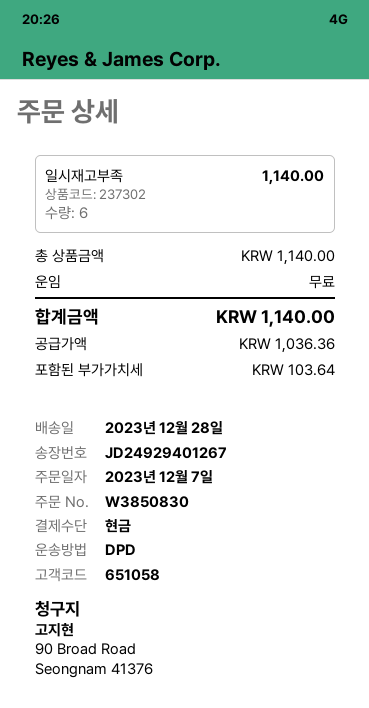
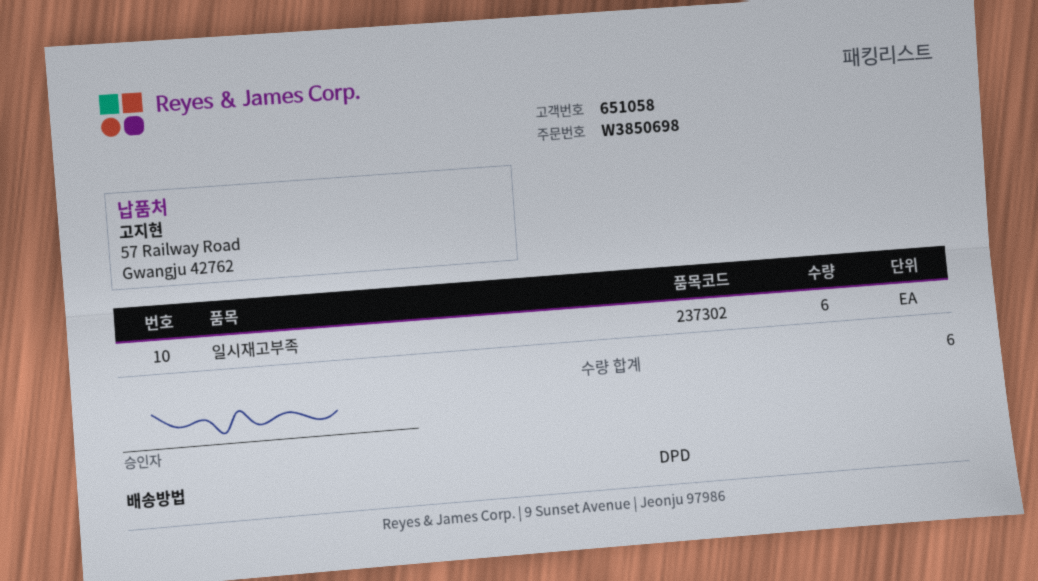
order number: W3850830 -> W3850698

